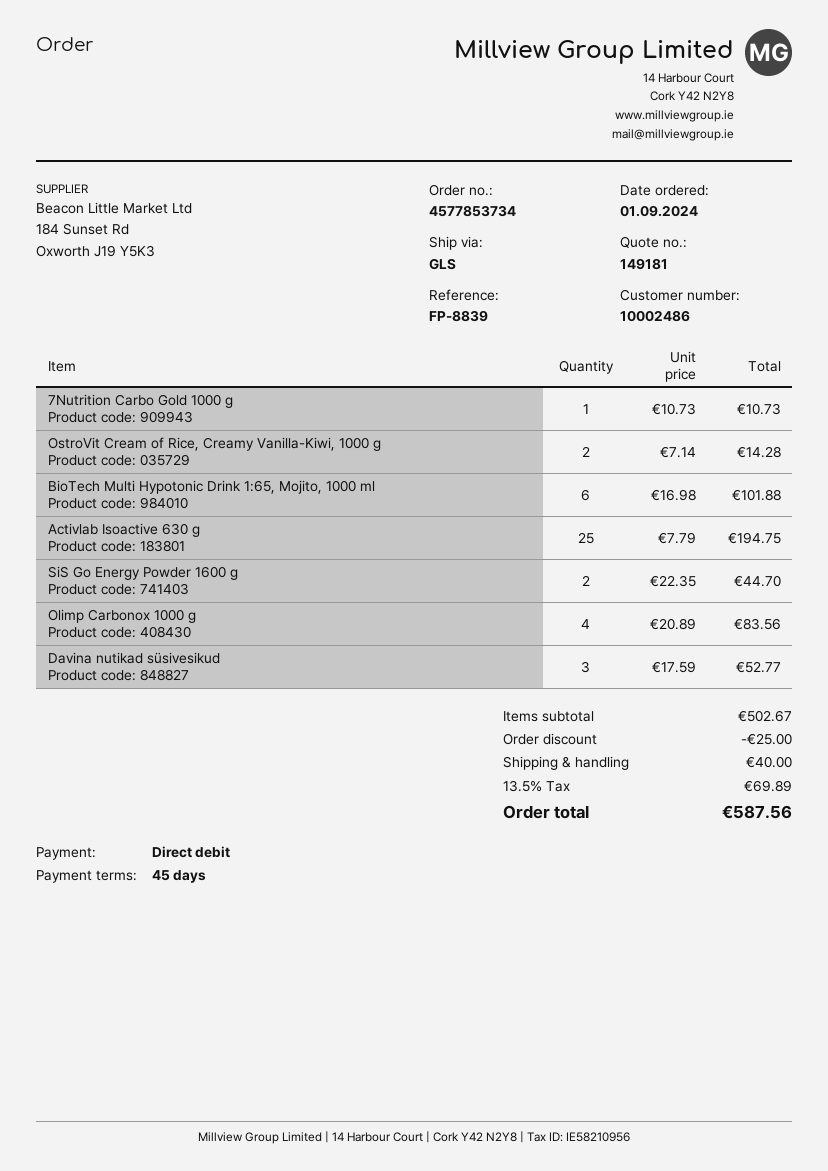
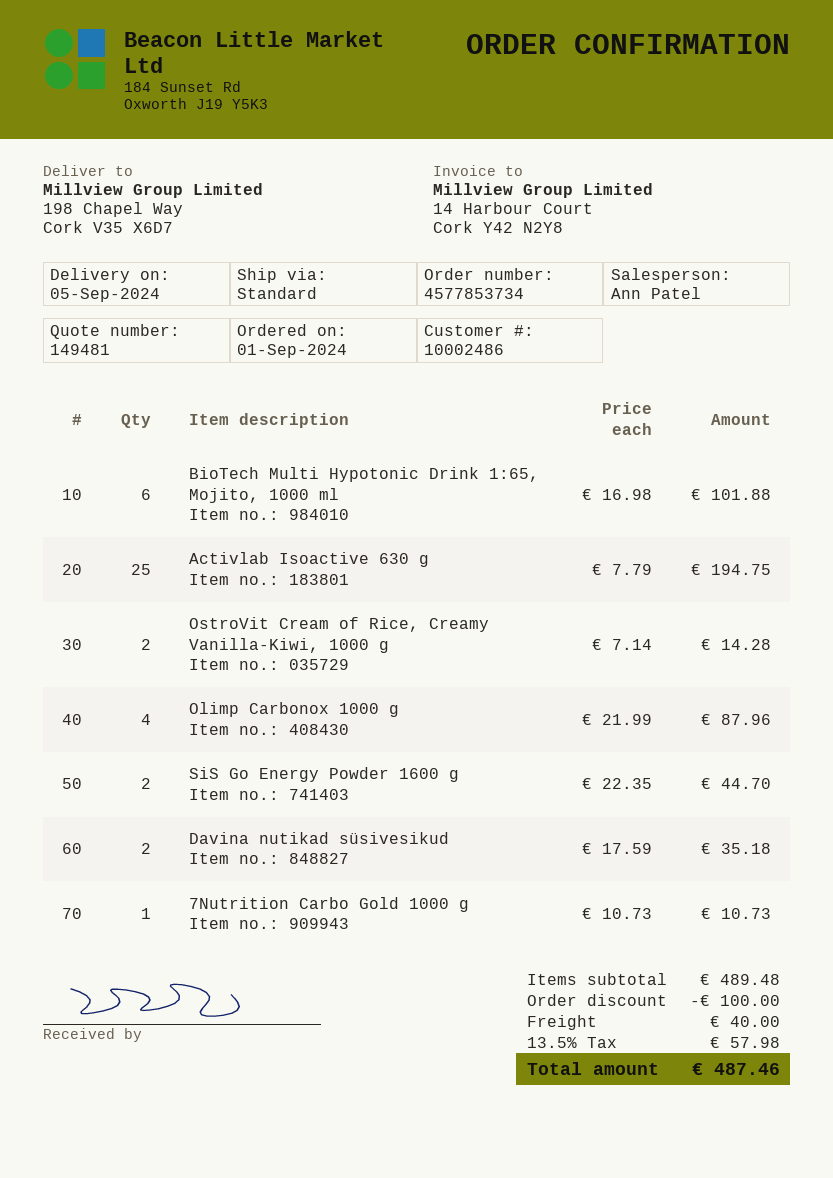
quote number: 149181 -> 149481
shipping method: GLS -> standard
Olimp Carbonox 1000 g: 4 x 20.89 = 83.56 -> 4 x 21.99 = 87.96
Davina nutikad süsivesikud: 3 x 17.59 = 52.77 -> 2 x 17.59 = 35.18
subtotal: 502.67 -> 489.48
discount: 25.00 -> 100.00
tax: 13.5% = 69.89 -> 13.5% = 57.98
total: 587.56 -> 487.46

